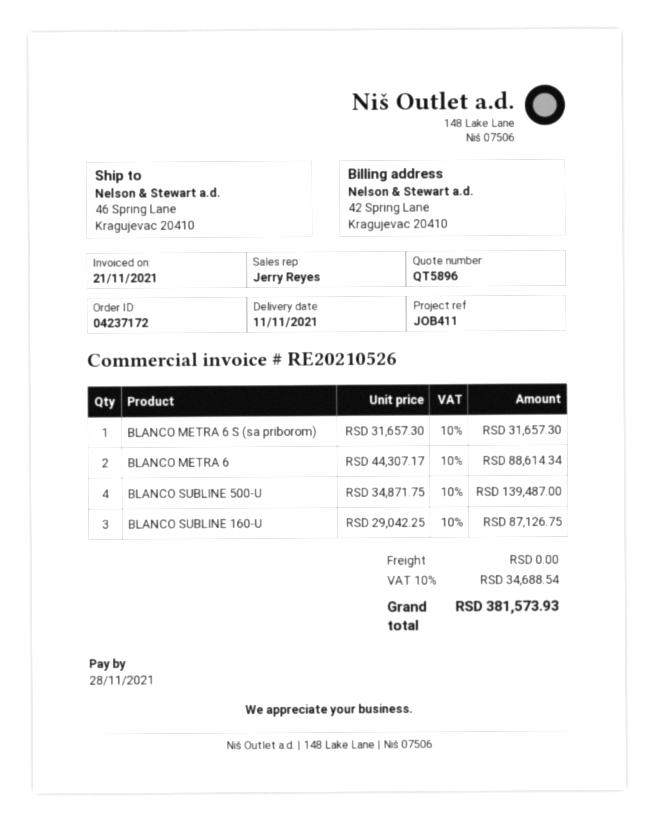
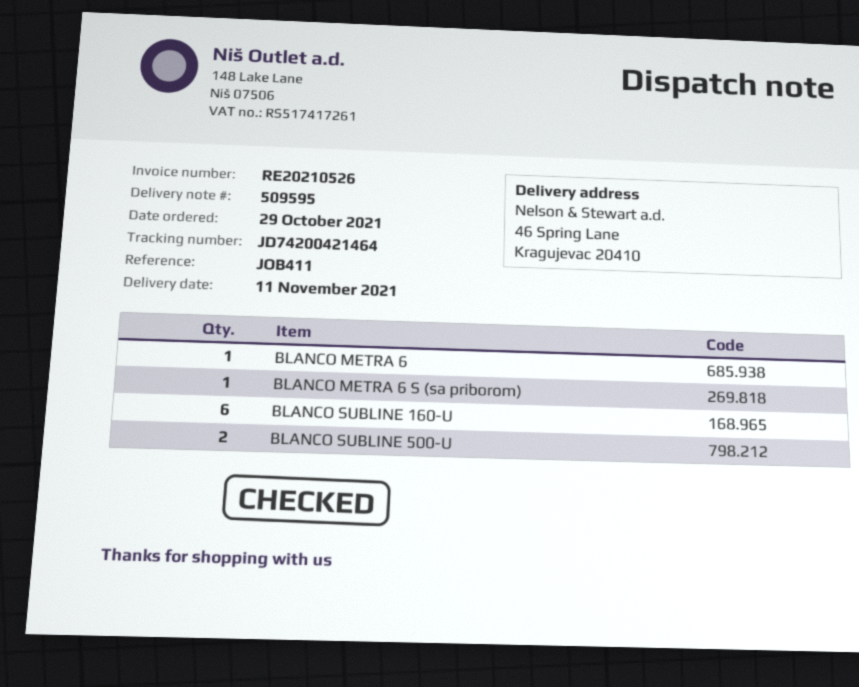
BLANCO METRA 6: 2 -> 1
BLANCO SUBLINE 500-U: 4 -> 2
BLANCO SUBLINE 160-U: 3 -> 6

